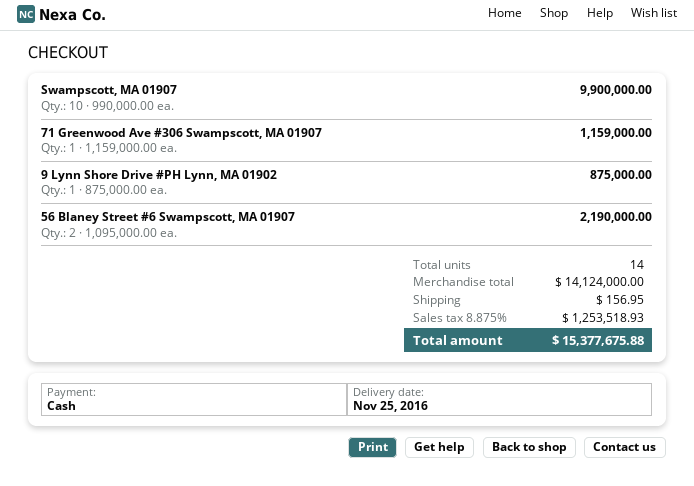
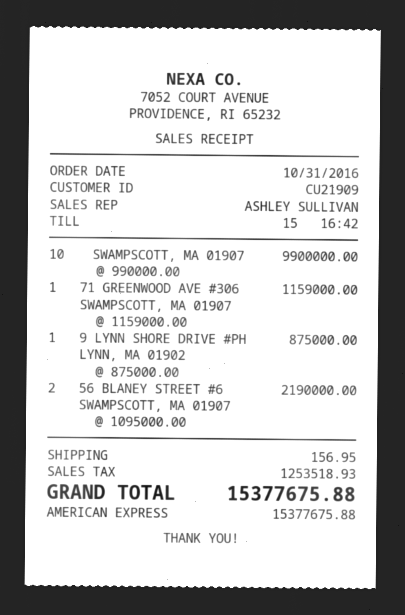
payment method: cash -> American Express

